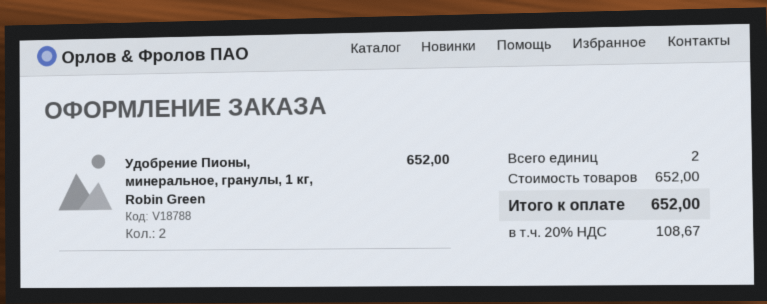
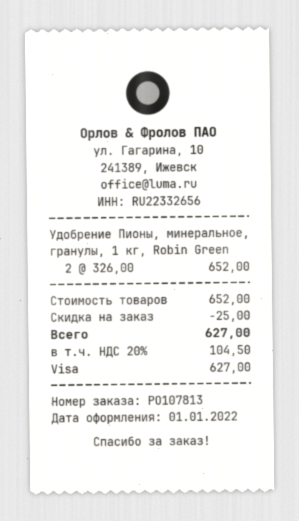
discount: none -> 25.00
tax: 20% = 108.67 -> 20% = 104.50
total: 652.00 -> 627.00

